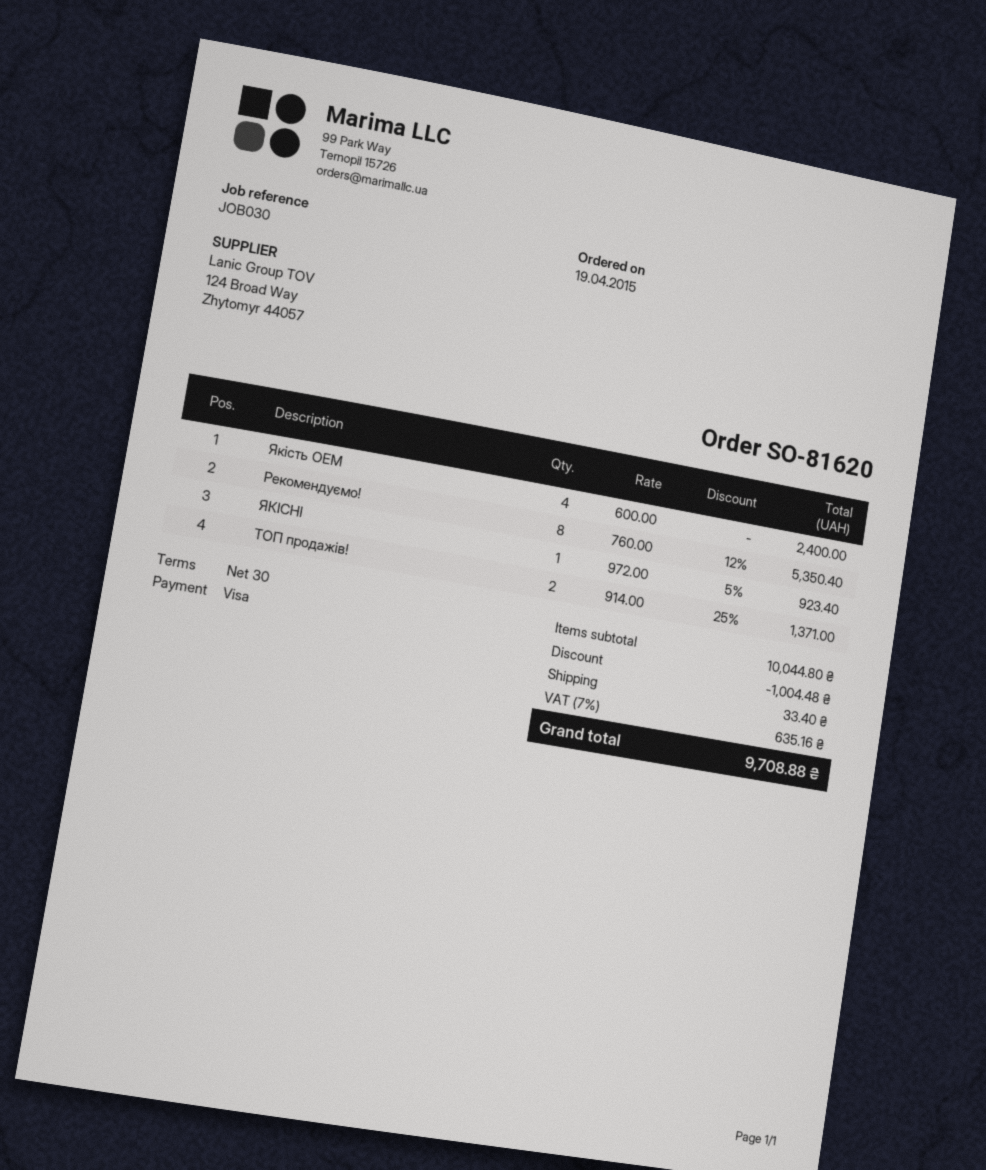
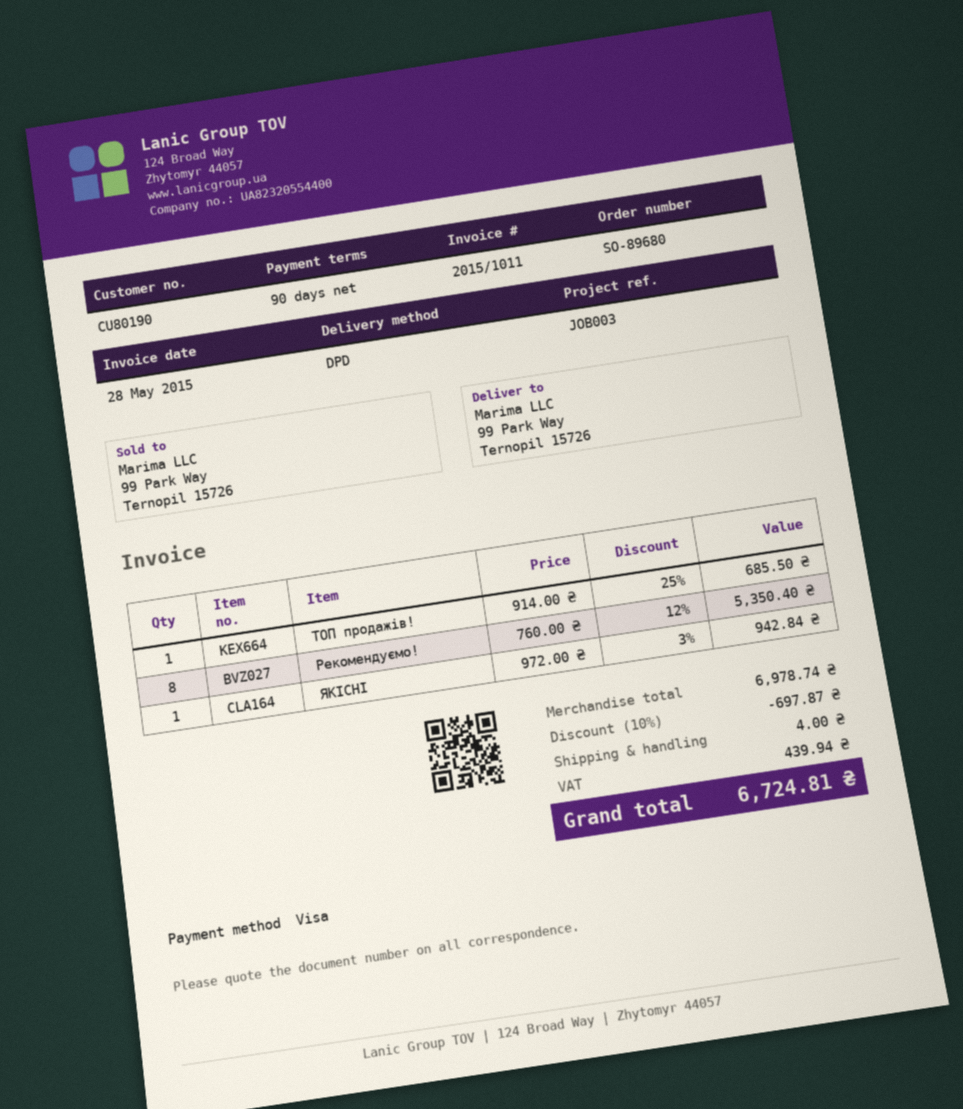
order number: SO-81620 -> SO-89680
payment terms: 30 days -> 90 days
reference: JOB030 -> JOB003
Якість OEM: 4 x 600.00 = 2400.00 -> none
ЯКІСНІ: 1 x 972.00 - 5% = 923.40 -> 1 x 972.00 - 3% = 942.84
ТОП продажів!: 2 x 914.00 - 25% = 1371.00 -> 1 x 914.00 - 25% = 685.50
subtotal: 10044.80 -> 6978.74
discount: 1004.48 -> 697.87
shipping: 33.40 -> 4.00
tax: 635.16 -> 439.94
total: 9708.88 -> 6724.81

